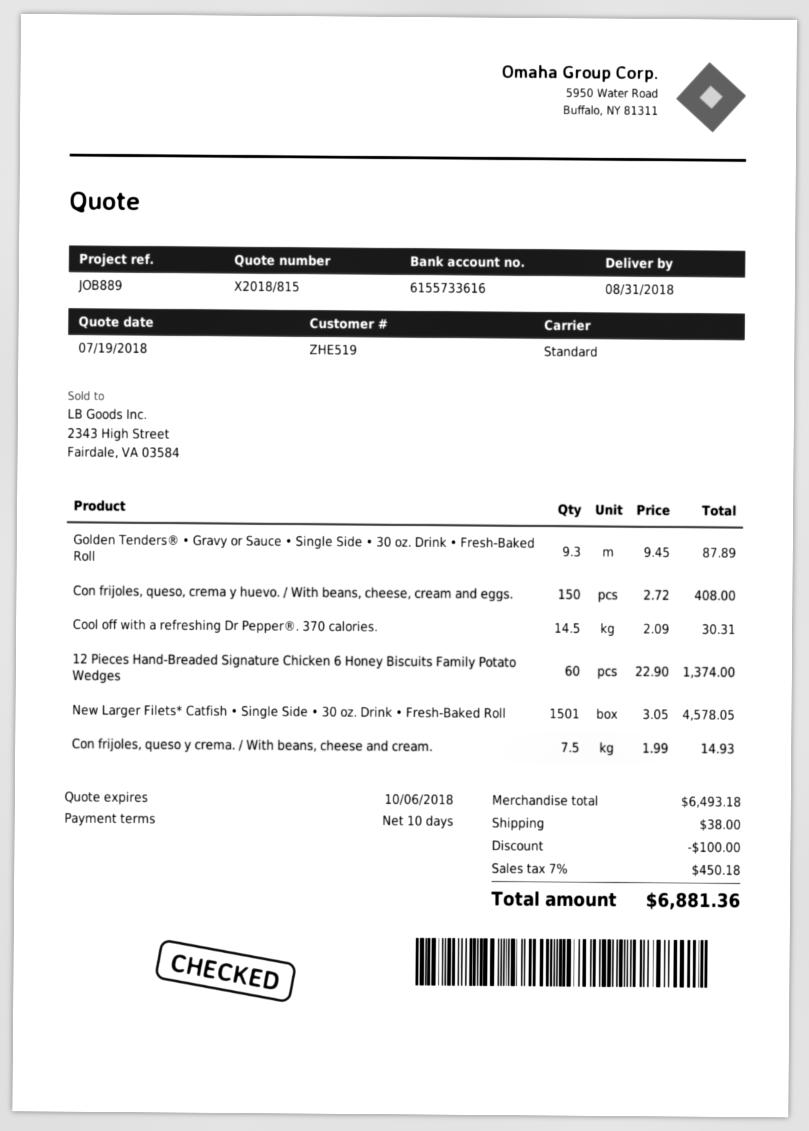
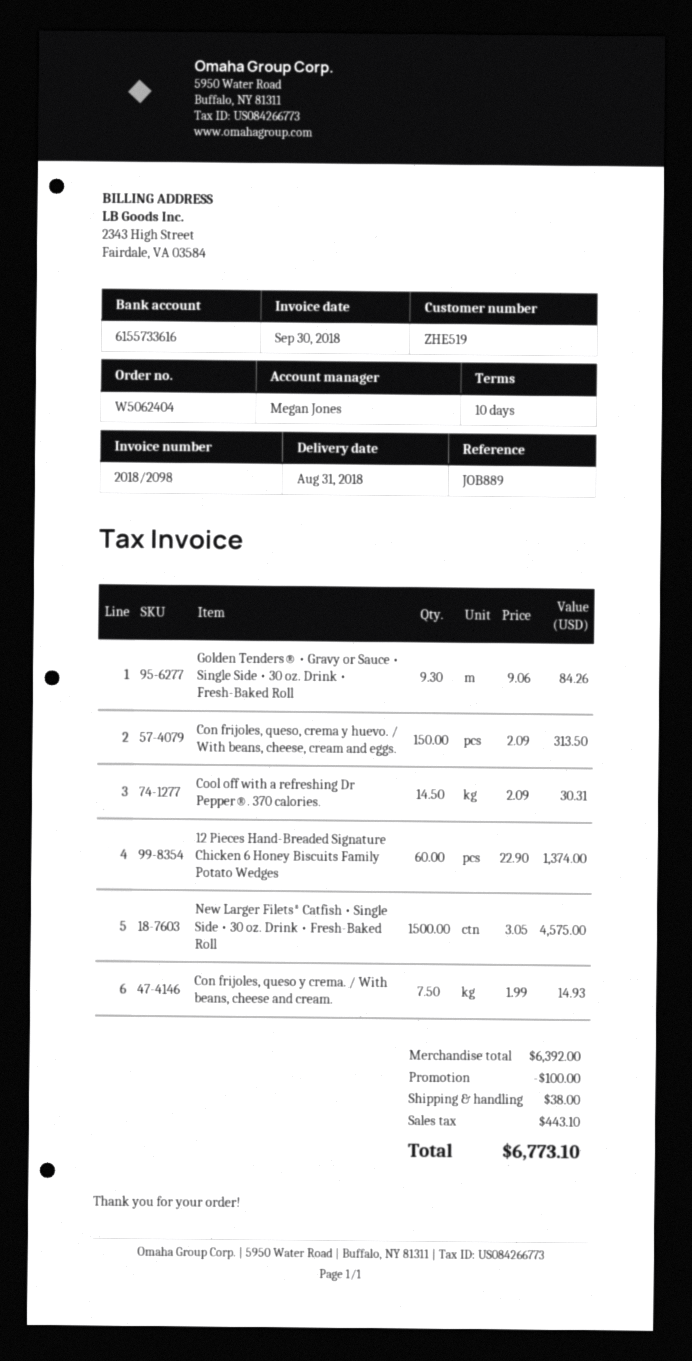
Golden Tenders® • Gravy or Sauce • Single Side • 30 oz. Drink • Fresh-Baked Roll: 9.3 x 9.45 = 87.89 -> 9.3 x 9.06 = 84.26
Con frijoles, queso, crema y huevo. / With beans, cheese, cream and eggs.: 150 x 2.72 = 408.00 -> 150 x 2.09 = 313.50
New Larger Filets* Catfish • Single Side • 30 oz. Drink • Fresh-Baked Roll: 1501 x 3.05 = 4578.05 -> 1500 x 3.05 = 4575.00
subtotal: 6493.18 -> 6392.00
tax: 450.18 -> 443.10
total: 6881.36 -> 6773.10

